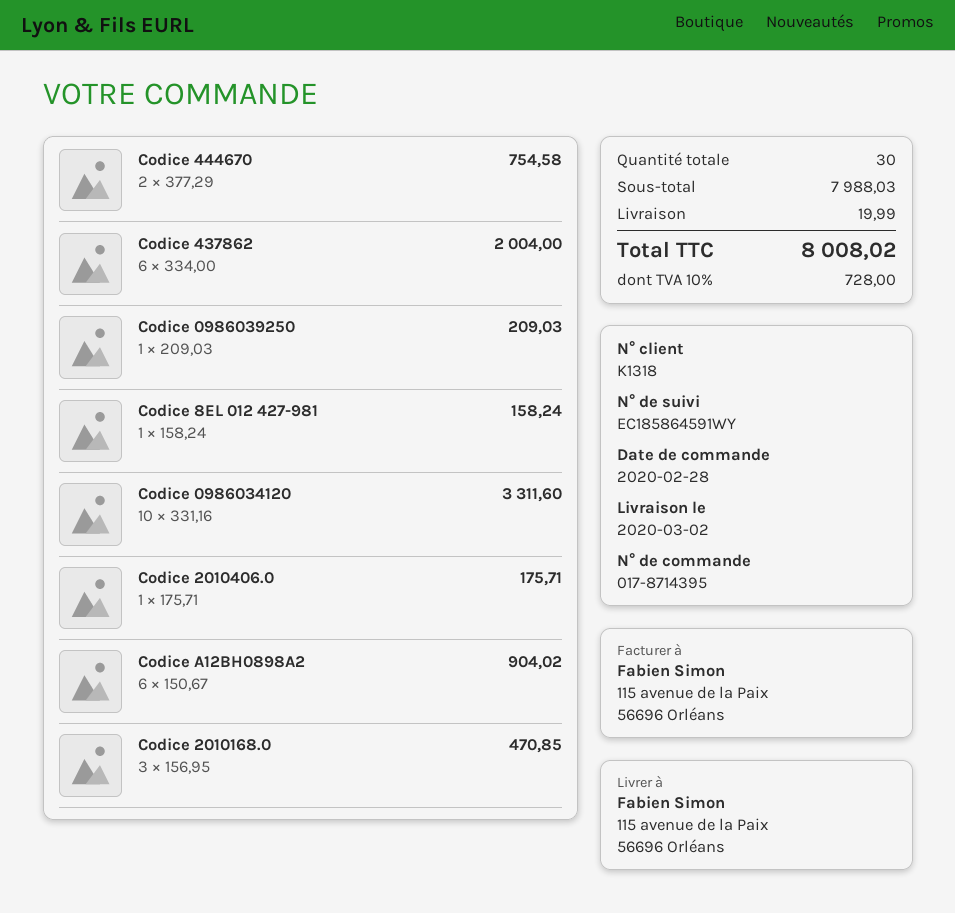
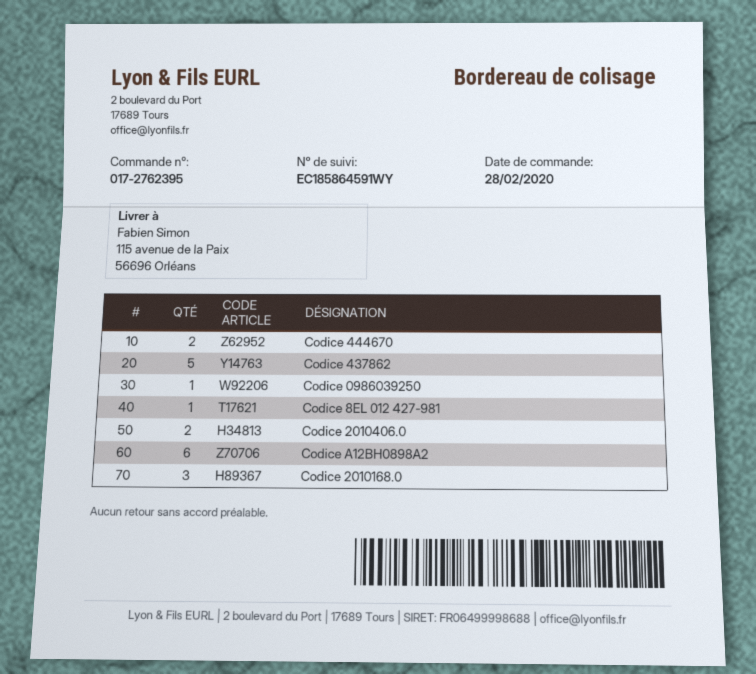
order number: 017-8714395 -> 017-2762395
Codice 437862: 6 -> 5
Codice 0986034120: 10 -> none
Codice 2010406.0: 1 -> 2

